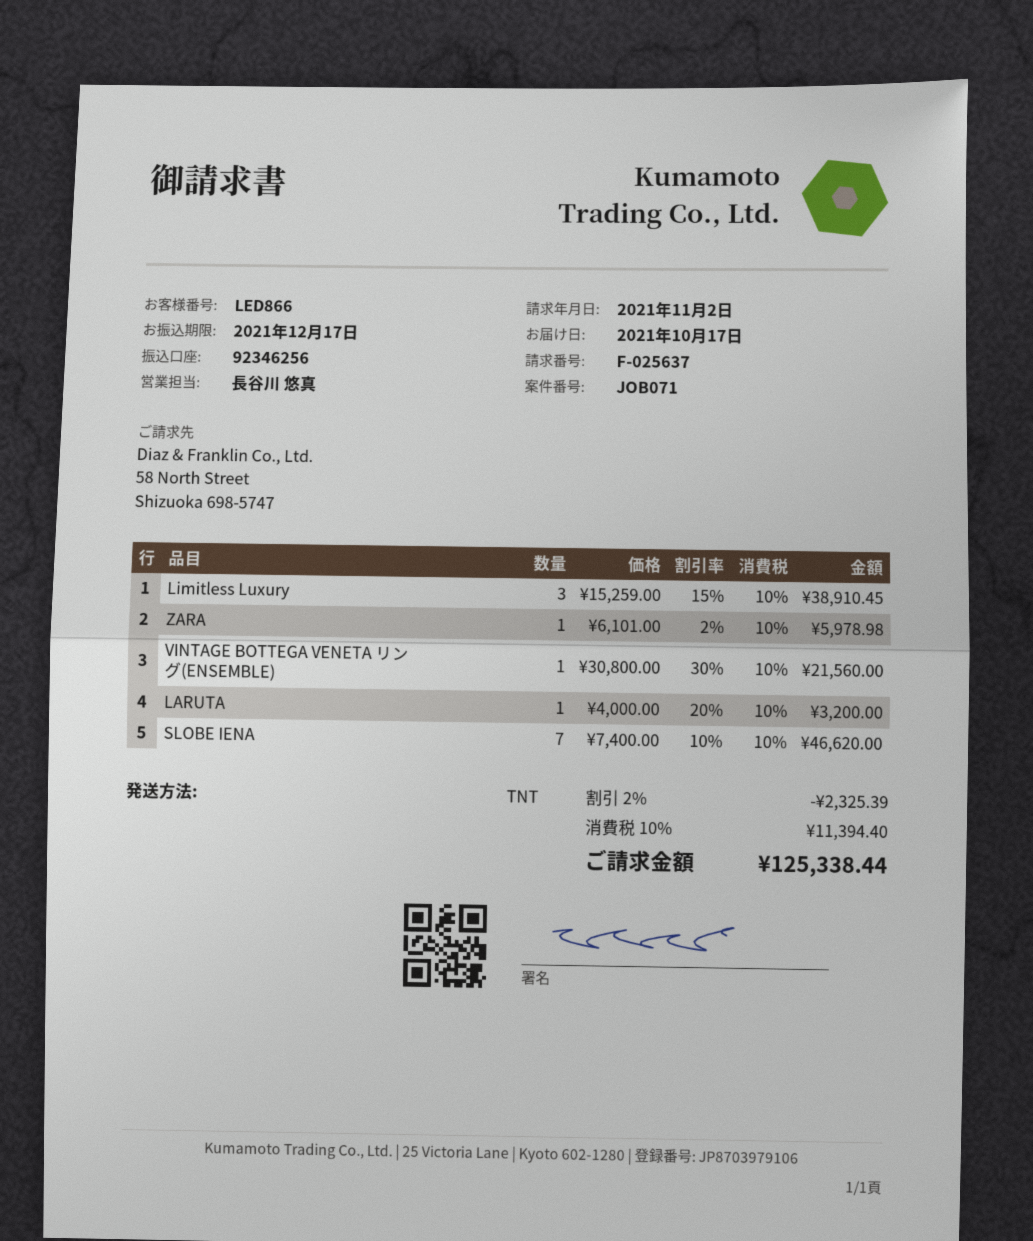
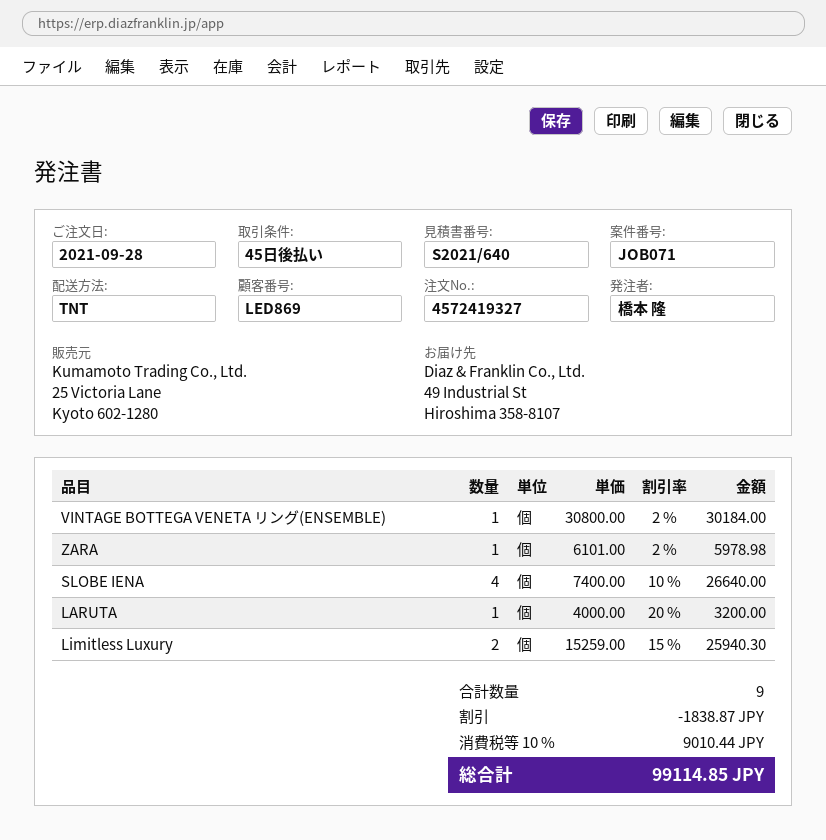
customer number: LED866 -> LED869
Limitless Luxury: 3 x 15259.00 - 15% = 38910.45 -> 2 x 15259.00 - 15% = 25940.30
VINTAGE BOTTEGA VENETA リング(ENSEMBLE): 1 x 30800.00 - 30% = 21560.00 -> 1 x 30800.00 - 2% = 30184.00
SLOBE IENA: 7 x 7400.00 - 10% = 46620.00 -> 4 x 7400.00 - 10% = 26640.00
discount: 2325.39 -> 1838.87
tax: 10% = 11394.40 -> 10% = 9010.44
total: 125338.44 -> 99114.85

